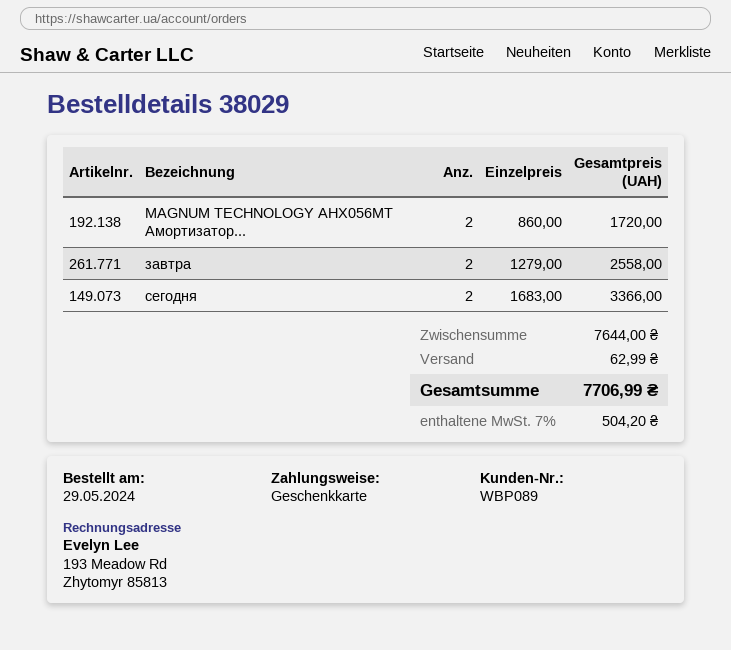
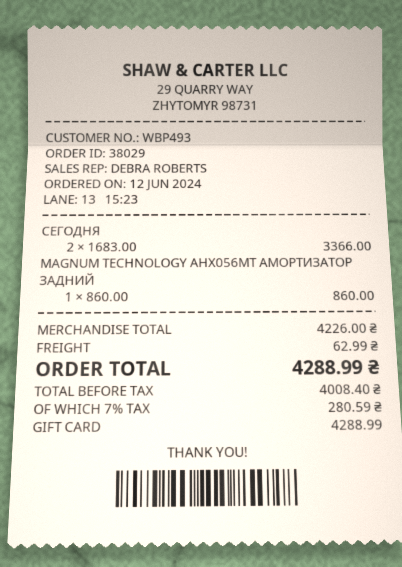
order date: 2024-05-29 -> 2024-06-12
customer number: WBP089 -> WBP493
MAGNUM TECHNOLOGY AHX056MT Амортизатор...: 2 x 860.00 = 1720.00 -> 1 x 860.00 = 860.00
завтра: 2 x 1279.00 = 2558.00 -> none
subtotal: 7644.00 -> 4226.00
tax: 7% = 504.20 -> 7% = 280.59
total: 7706.99 -> 4288.99

